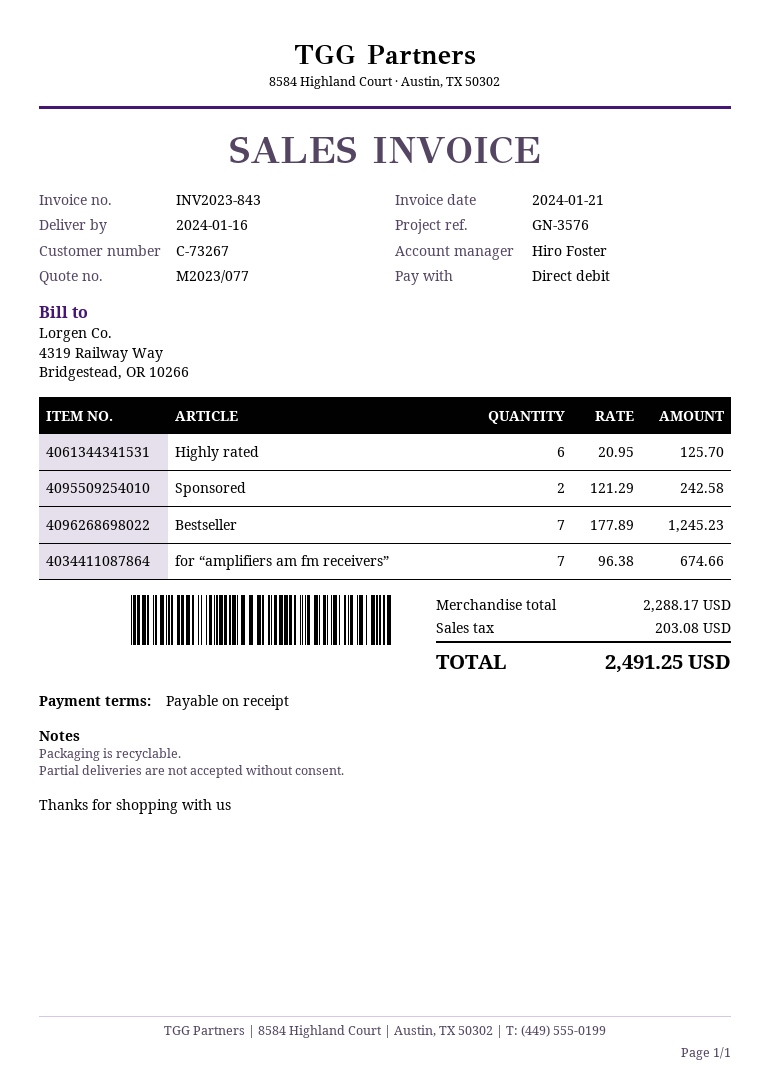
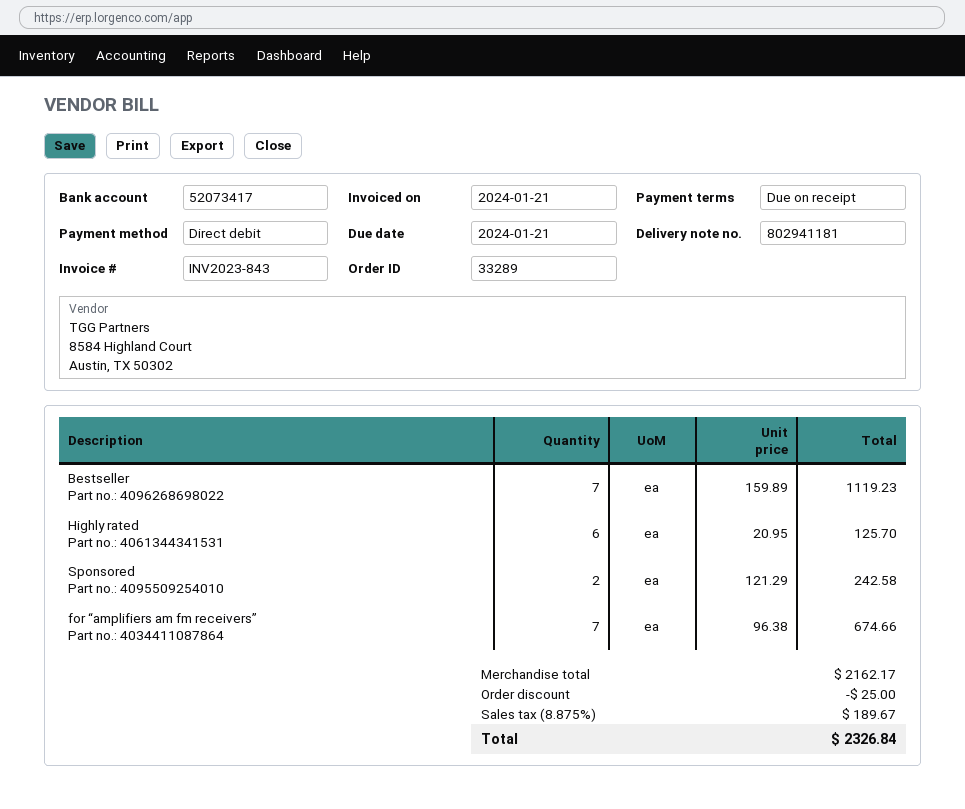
Bestseller: 7 x 177.89 = 1245.23 -> 7 x 159.89 = 1119.23
subtotal: 2288.17 -> 2162.17
discount: none -> 25.00
tax: 203.08 -> 189.67
total: 2491.25 -> 2326.84

